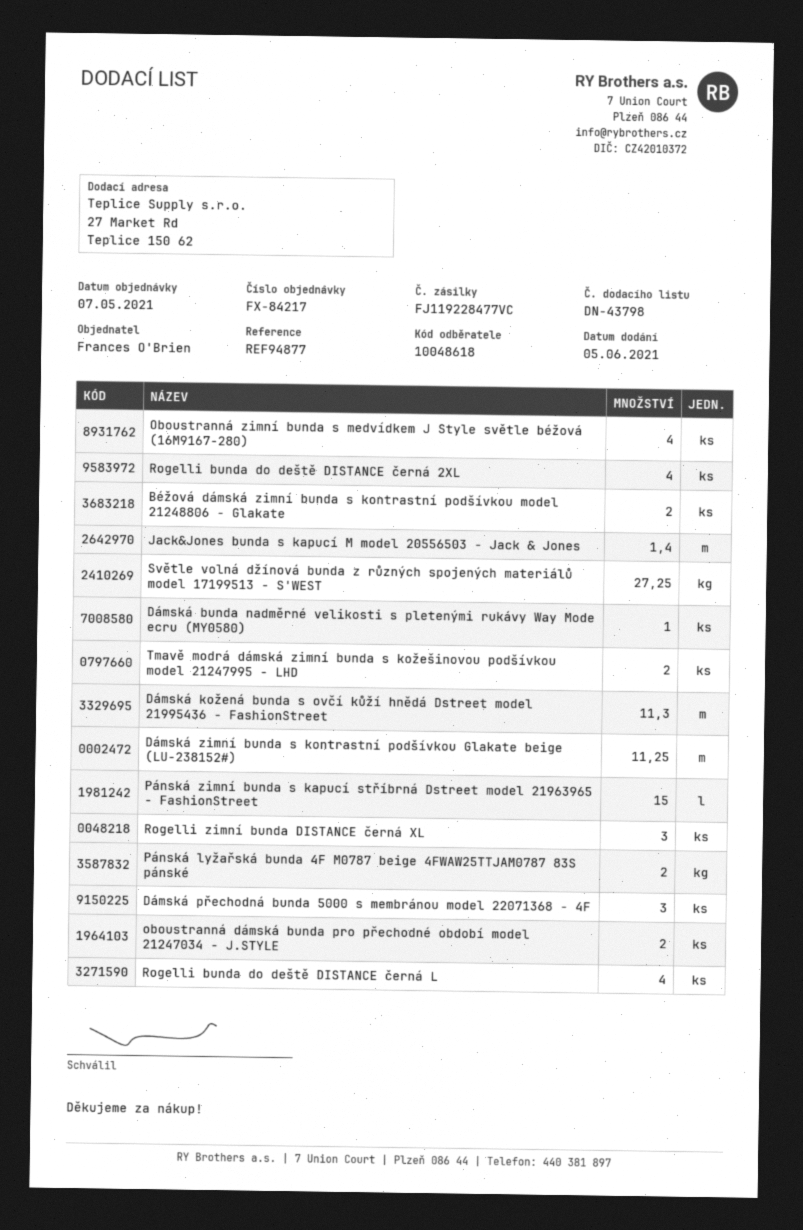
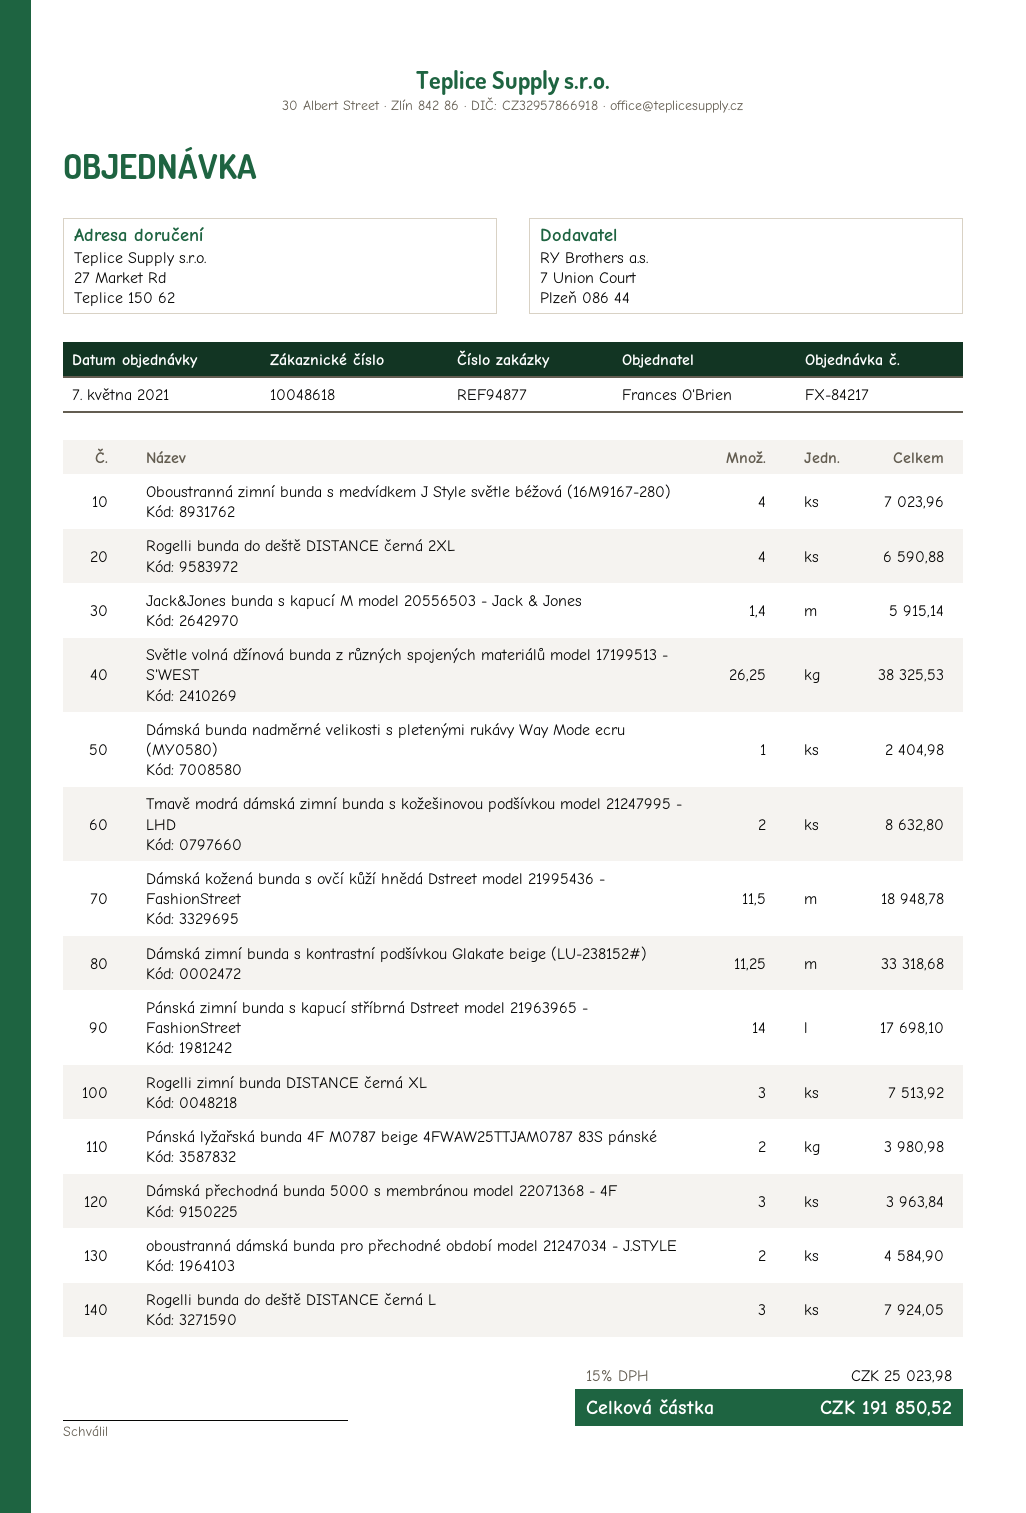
Béžová dámská zimní bunda s kontrastní podšívkou model 21248806 - Glakate: 2 -> none
Světle volná džínová bunda z různých spojených materiálů model 17199513 - S'WEST: 27.25 -> 26.25
Dámská kožená bunda s ovčí kůží hnědá Dstreet model 21995436 - FashionStreet: 11.3 -> 11.5
Pánská zimní bunda s kapucí stříbrná Dstreet model 21963965 - FashionStreet: 15 -> 14
Rogelli bunda do deště DISTANCE černá L: 4 -> 3

